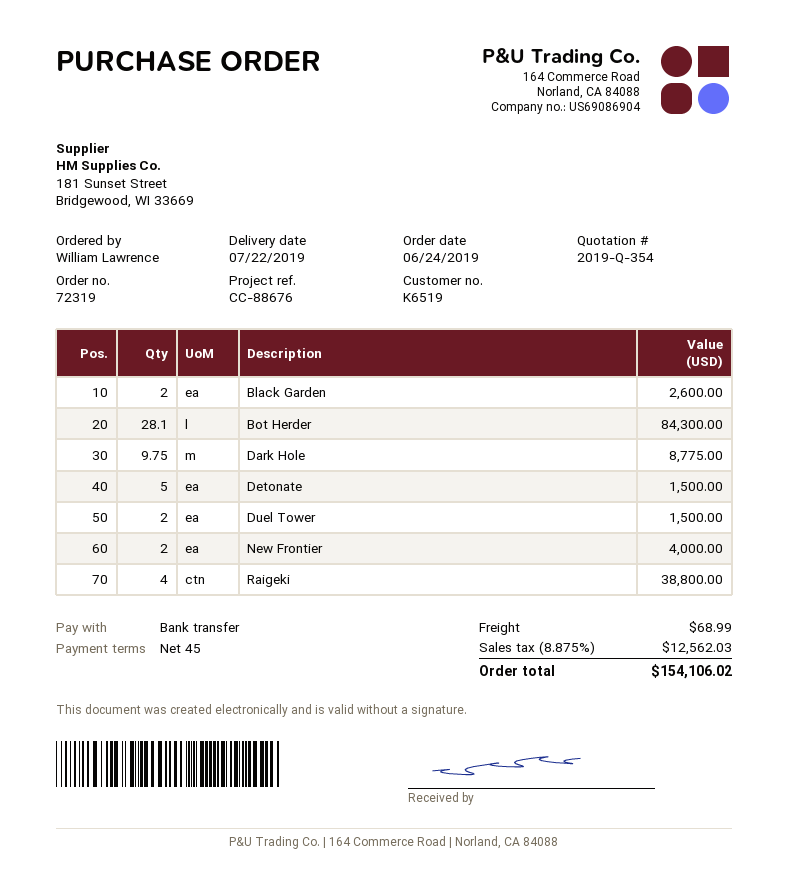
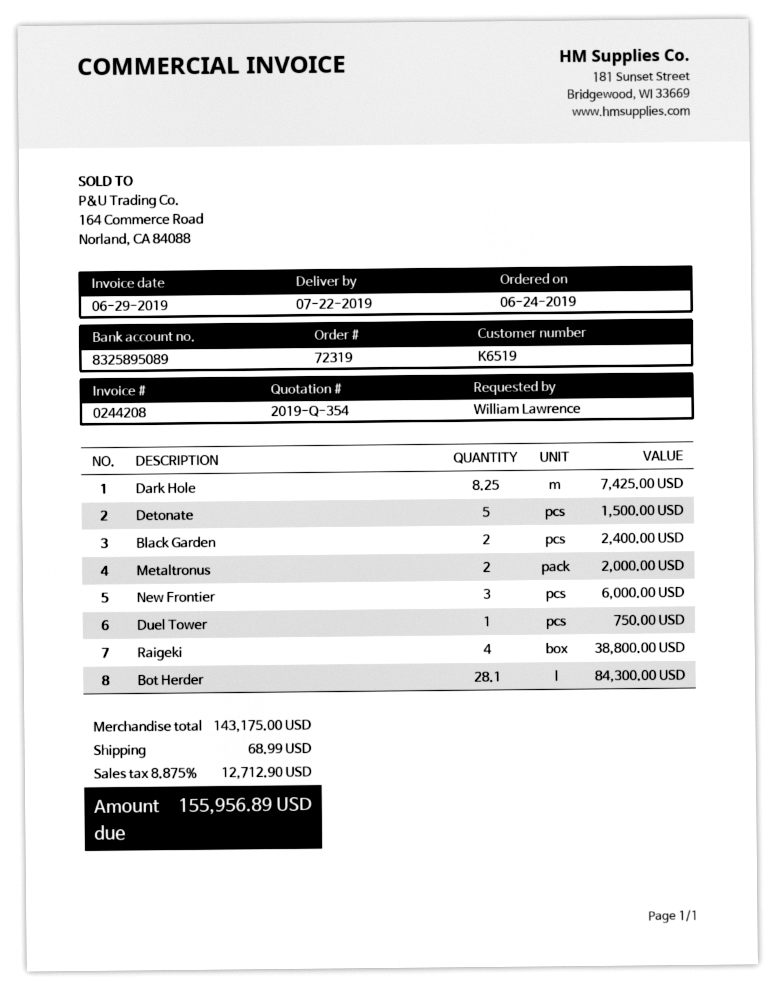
Black Garden: 2 for 2600.00 -> 2 for 2400.00
Dark Hole: 9.75 for 8775.00 -> 8.25 for 7425.00
Duel Tower: 2 for 1500.00 -> 1 for 750.00
New Frontier: 2 for 4000.00 -> 3 for 6000.00
Metaltronus: none -> 2 for 2000.00
tax: 8.875% = 12562.03 -> 8.875% = 12712.90
total: 154106.02 -> 155956.89

